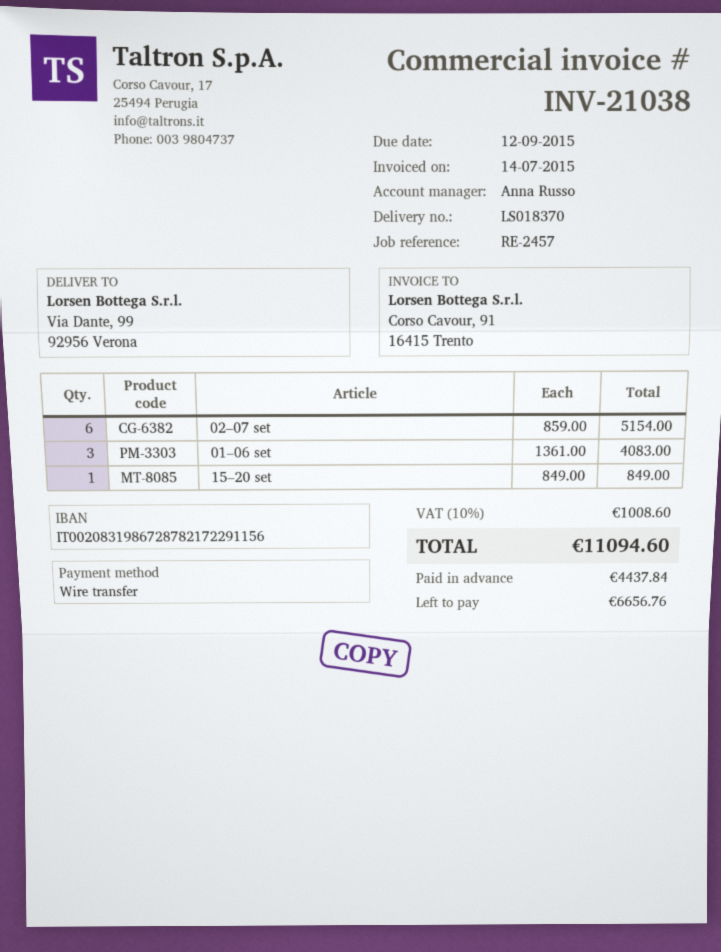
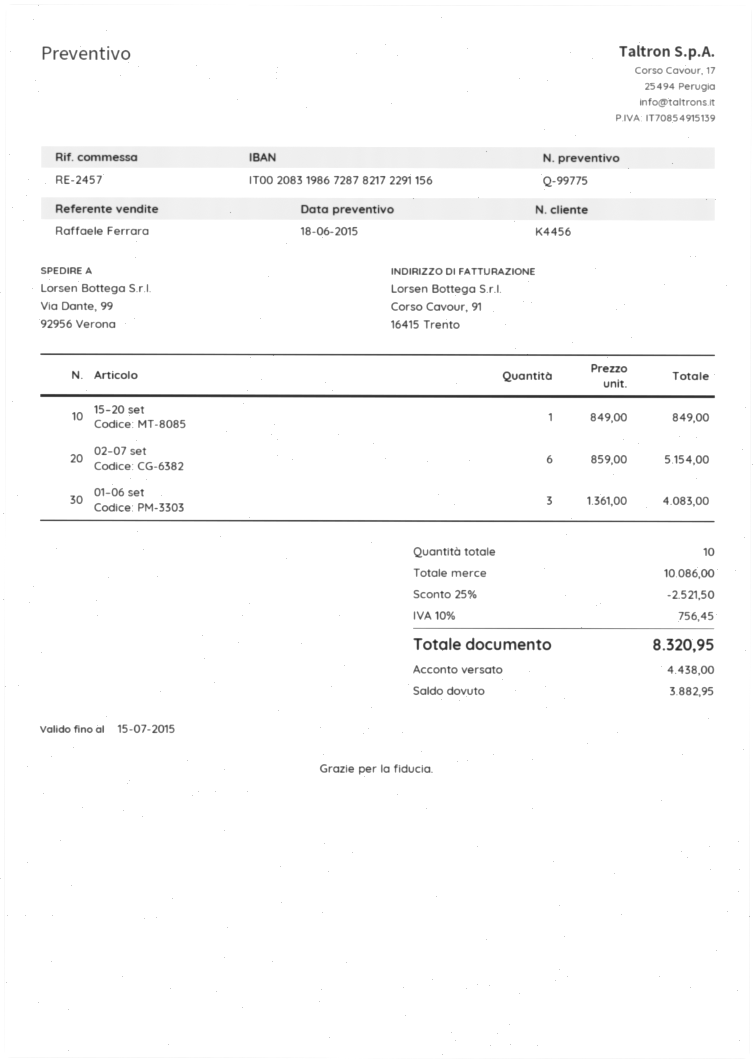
sales rep: Anna Russo -> Raffaele Ferrara
discount: none -> 25% = 2521.50
tax: 10% = 1008.60 -> 10% = 756.45
total: 11094.60 -> 8320.95
deposit: 4437.84 -> 4438.00
balance: 6656.76 -> 3882.95

